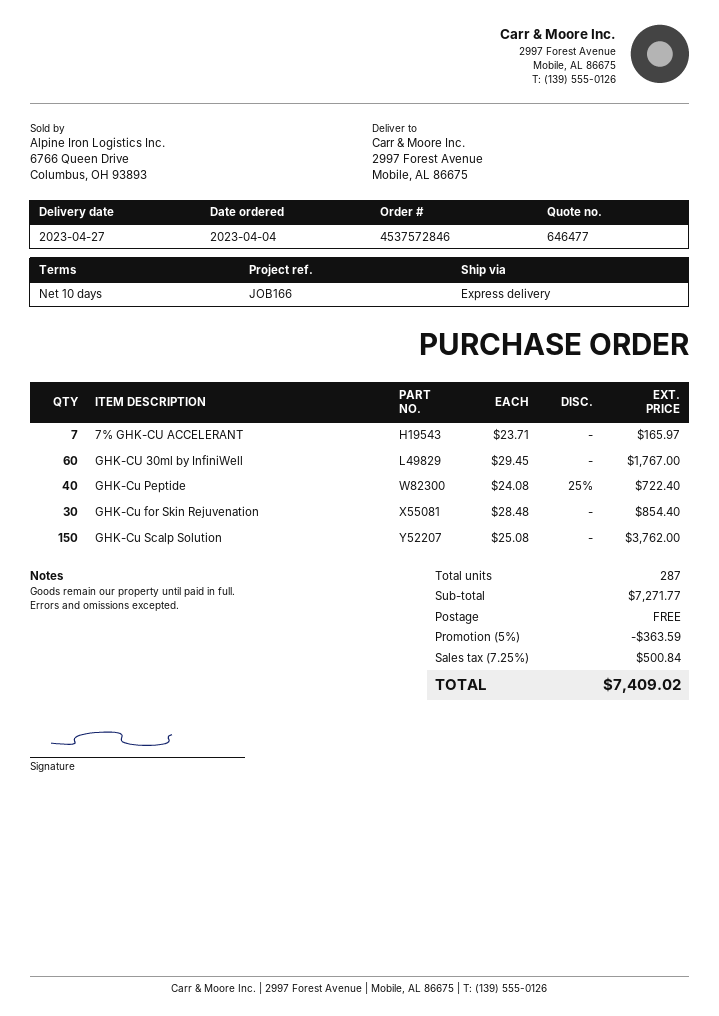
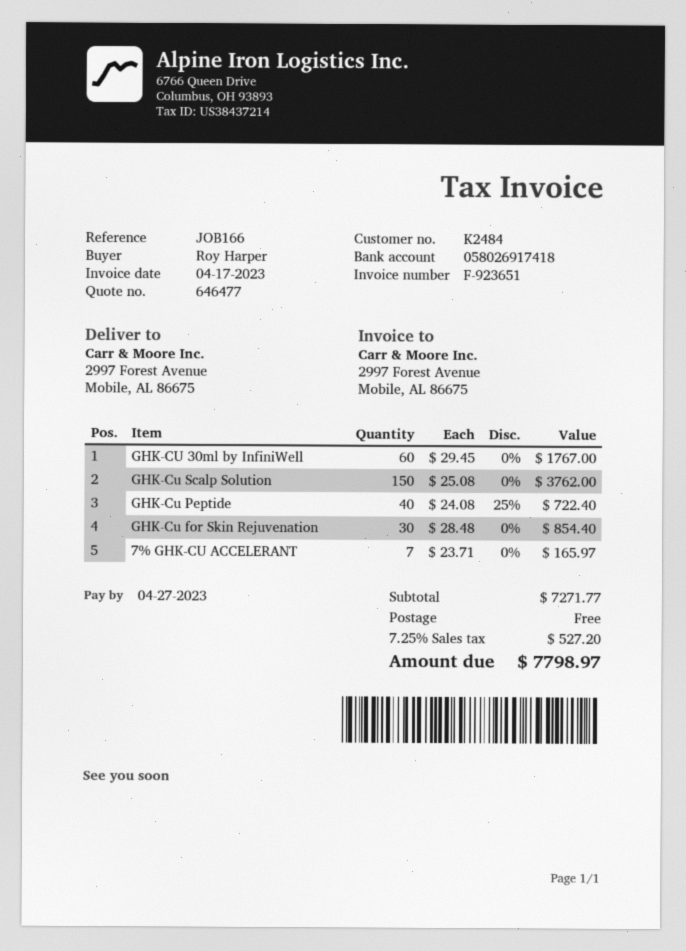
discount: 5% = 363.59 -> none
tax: 7.25% = 500.84 -> 7.25% = 527.20
total: 7409.02 -> 7798.97

